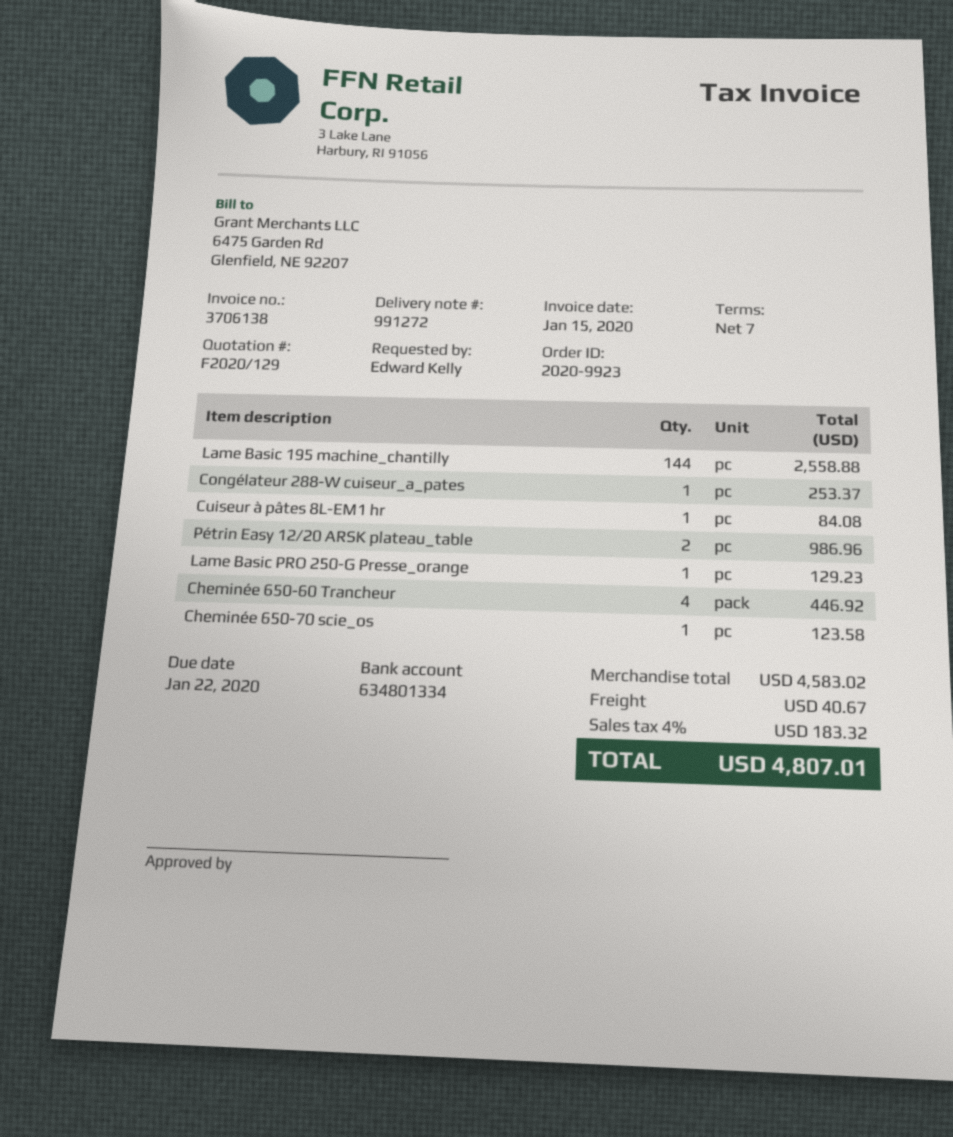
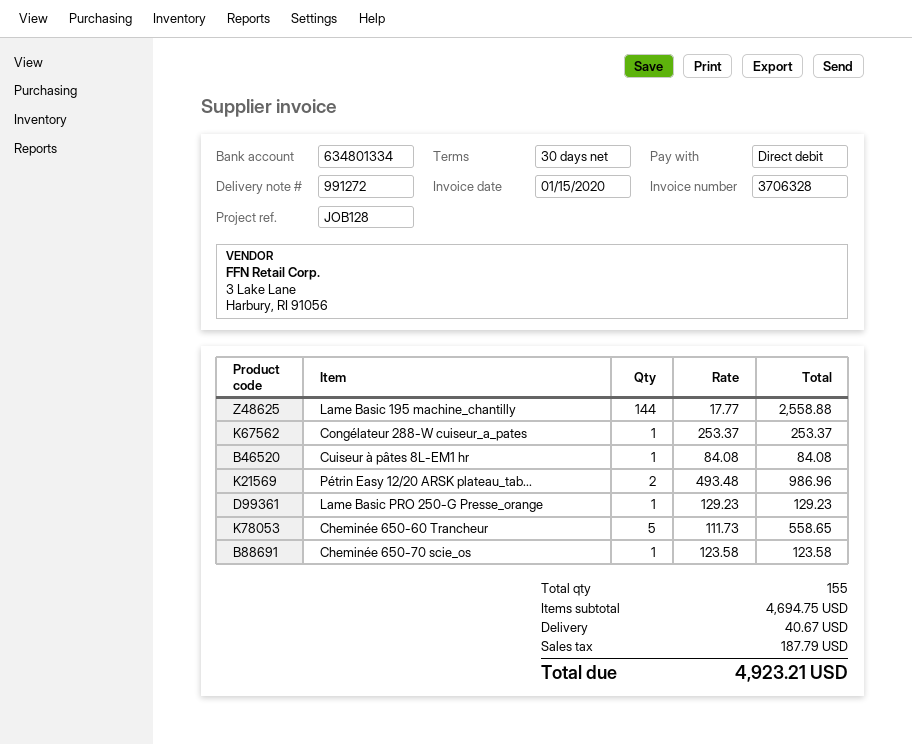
invoice number: 3706138 -> 3706328
payment terms: 7 days -> 30 days
Cheminée 650-60 Trancheur: 4 for 446.92 -> 5 for 558.65
subtotal: 4583.02 -> 4694.75
tax: 183.32 -> 187.79
total: 4807.01 -> 4923.21

